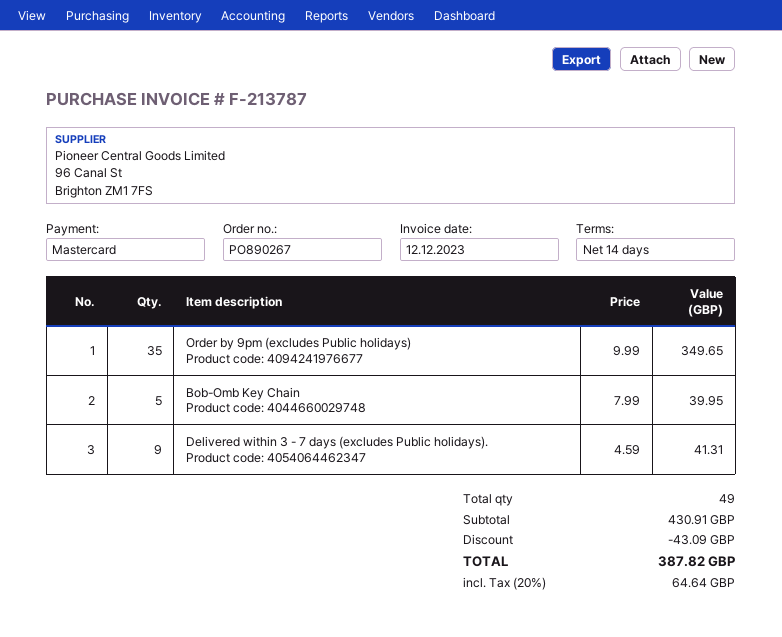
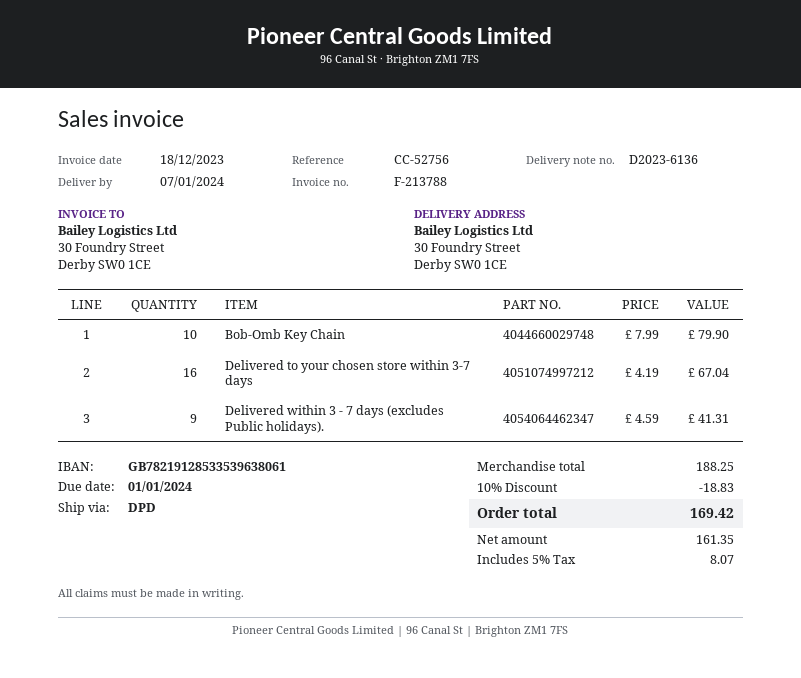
invoice number: F-213787 -> F-213788
invoice date: 2023-12-12 -> 2023-12-18
Order by 9pm (excludes Public holidays): 35 x 9.99 = 349.65 -> none
Bob-Omb Key Chain: 5 x 7.99 = 39.95 -> 10 x 7.99 = 79.90
Delivered to your chosen store within 3-7 days: none -> 16 x 4.19 = 67.04
subtotal: 430.91 -> 188.25
discount: 43.09 -> 18.83
tax: 20% = 64.64 -> 5% = 8.07
total: 387.82 -> 169.42

